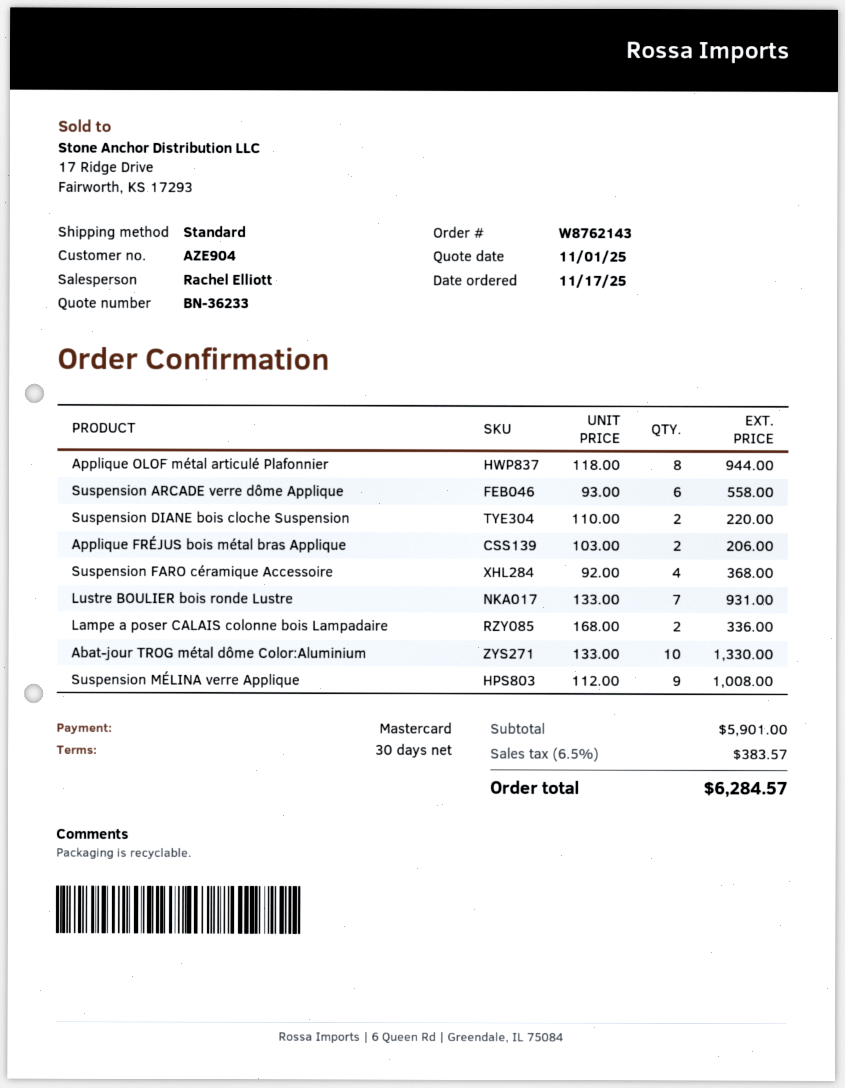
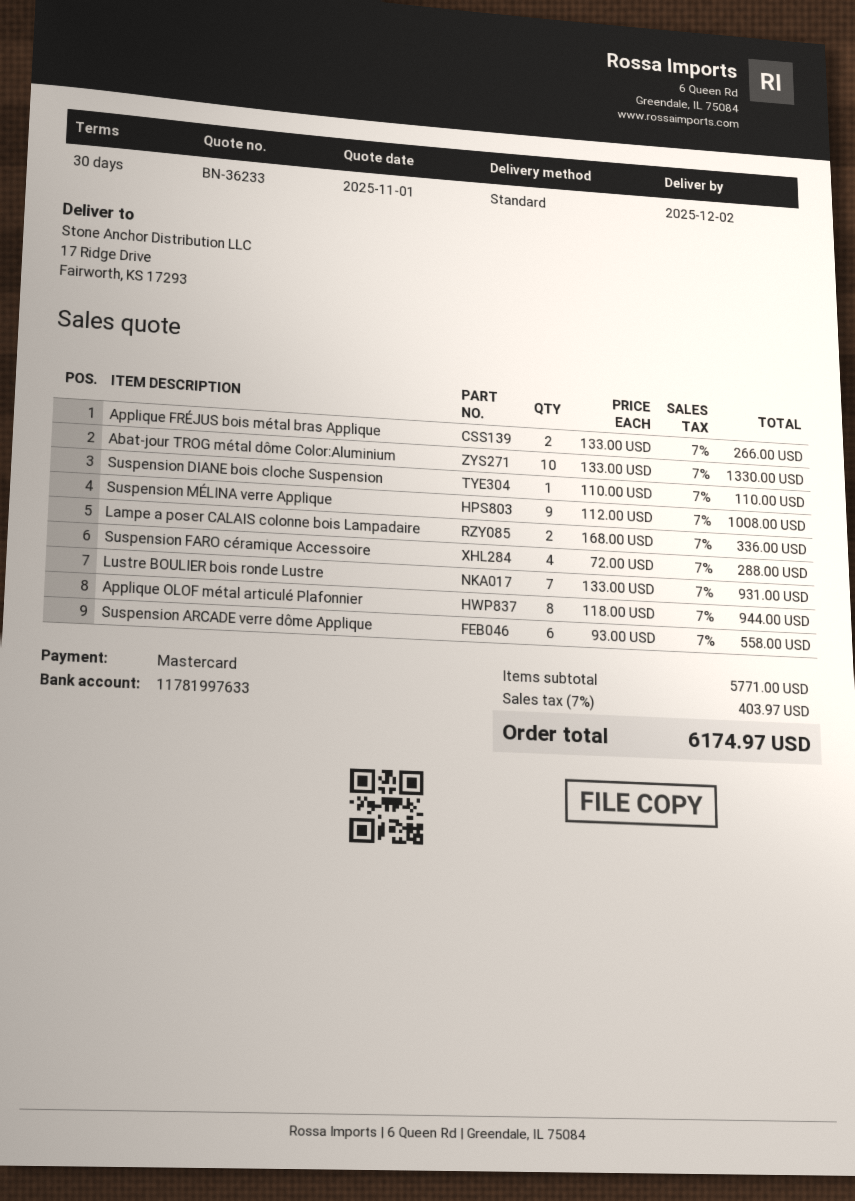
Suspension DIANE bois cloche Suspension: 2 x 110.00 = 220.00 -> 1 x 110.00 = 110.00
Applique FRÉJUS bois métal bras Applique: 2 x 103.00 = 206.00 -> 2 x 133.00 = 266.00
Suspension FARO céramique Accessoire: 4 x 92.00 = 368.00 -> 4 x 72.00 = 288.00
subtotal: 5901.00 -> 5771.00
tax: 6.5% = 383.57 -> 7% = 403.97
total: 6284.57 -> 6174.97

